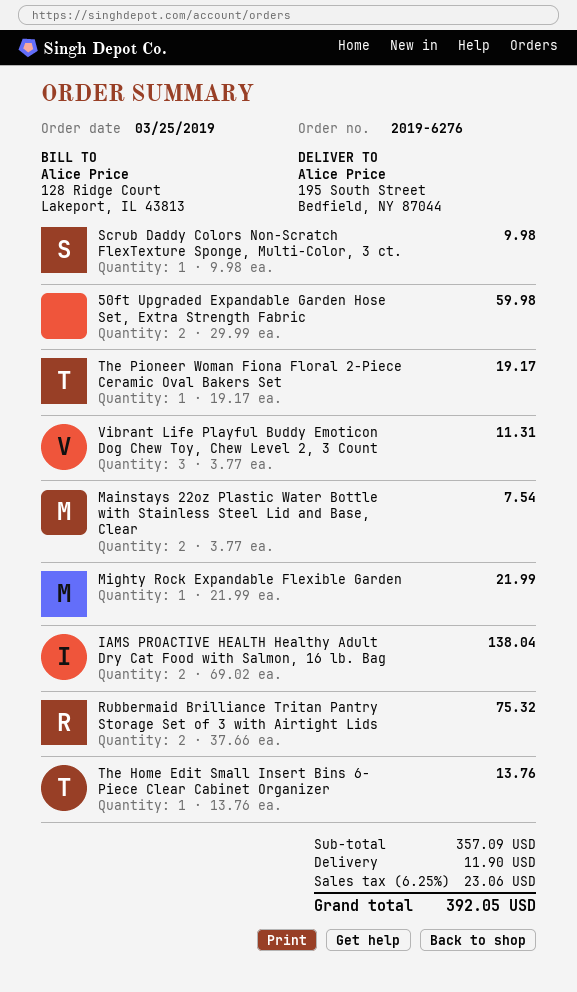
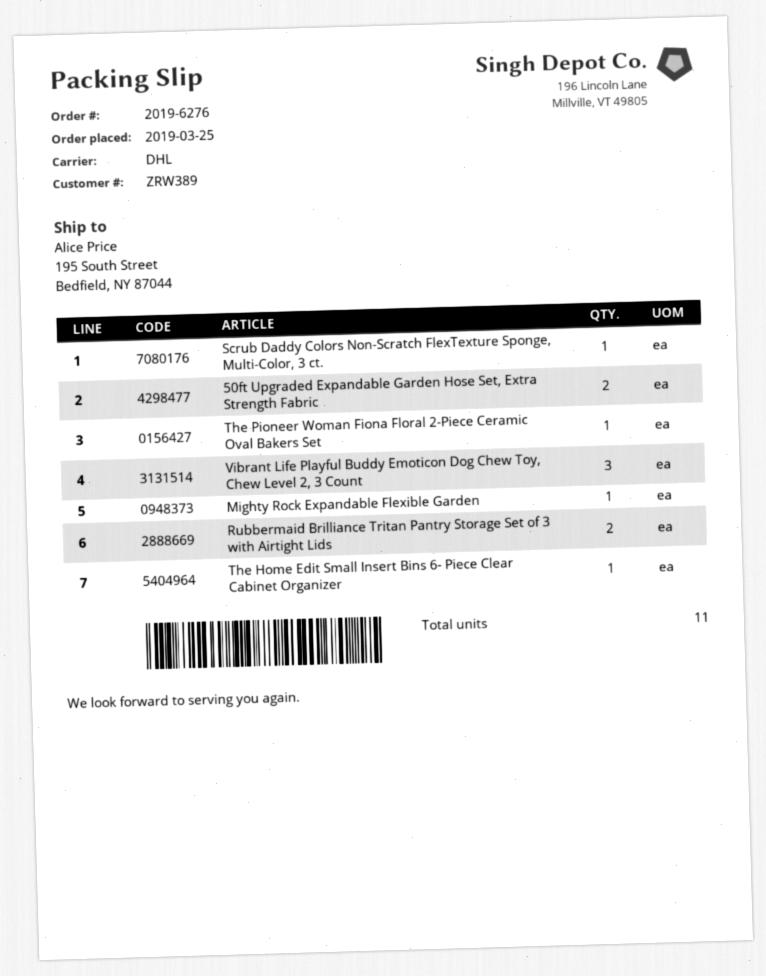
Mainstays 22oz Plastic Water Bottle with Stainless Steel Lid and Base, Clear: 2 -> none
IAMS PROACTIVE HEALTH Healthy Adult Dry Cat Food with Salmon, 16 lb. Bag: 2 -> none

